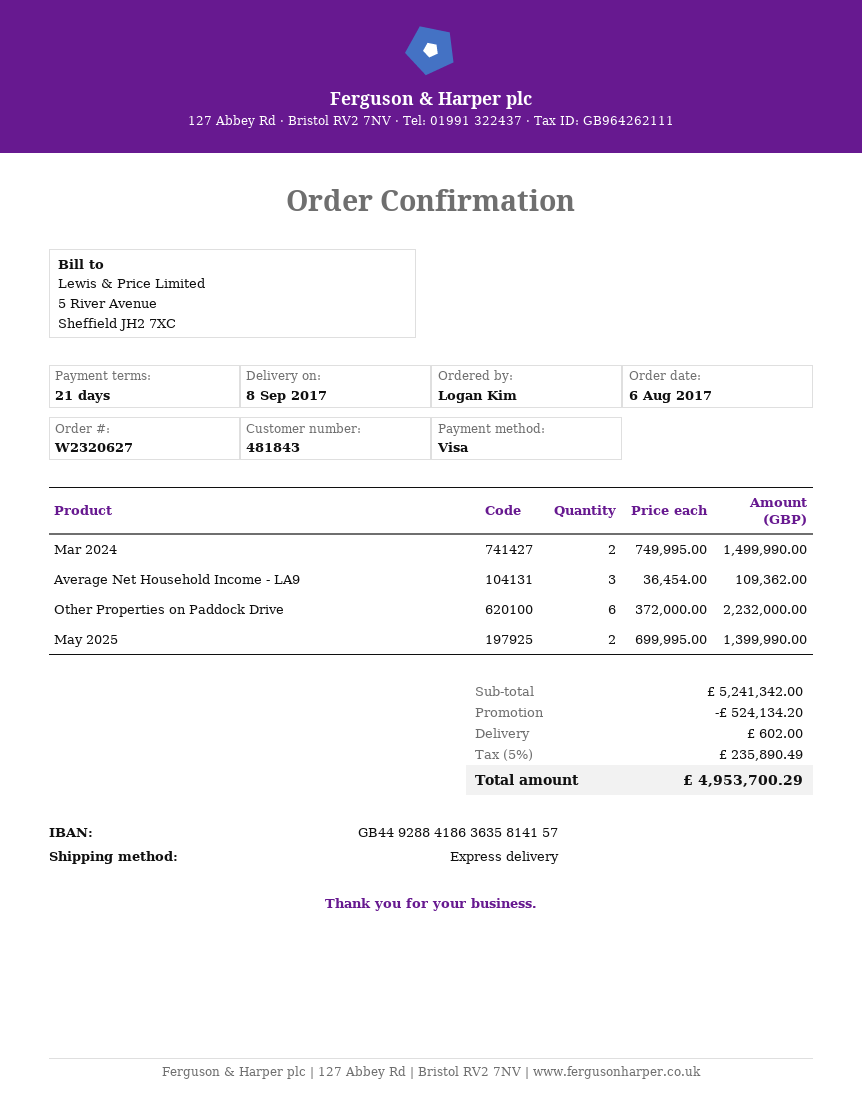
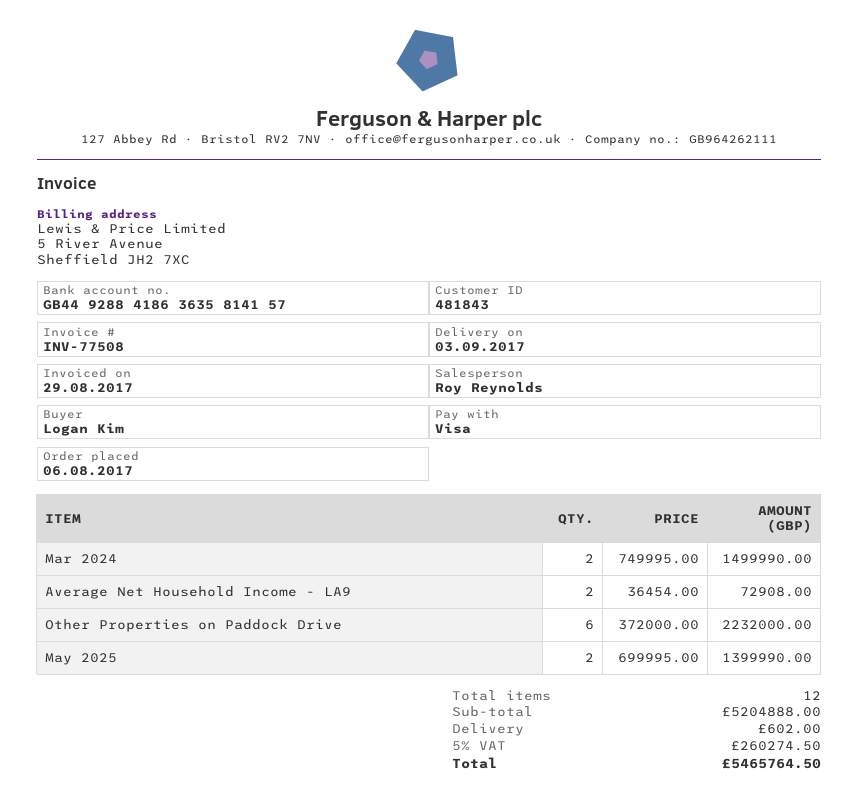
delivery date: 2017-09-08 -> 2017-09-03
Average Net Household Income - LA9: 3 x 36454.00 = 109362.00 -> 2 x 36454.00 = 72908.00
subtotal: 5241342.00 -> 5204888.00
discount: 524134.20 -> none
tax: 5% = 235890.49 -> 5% = 260274.50
total: 4953700.29 -> 5465764.50

